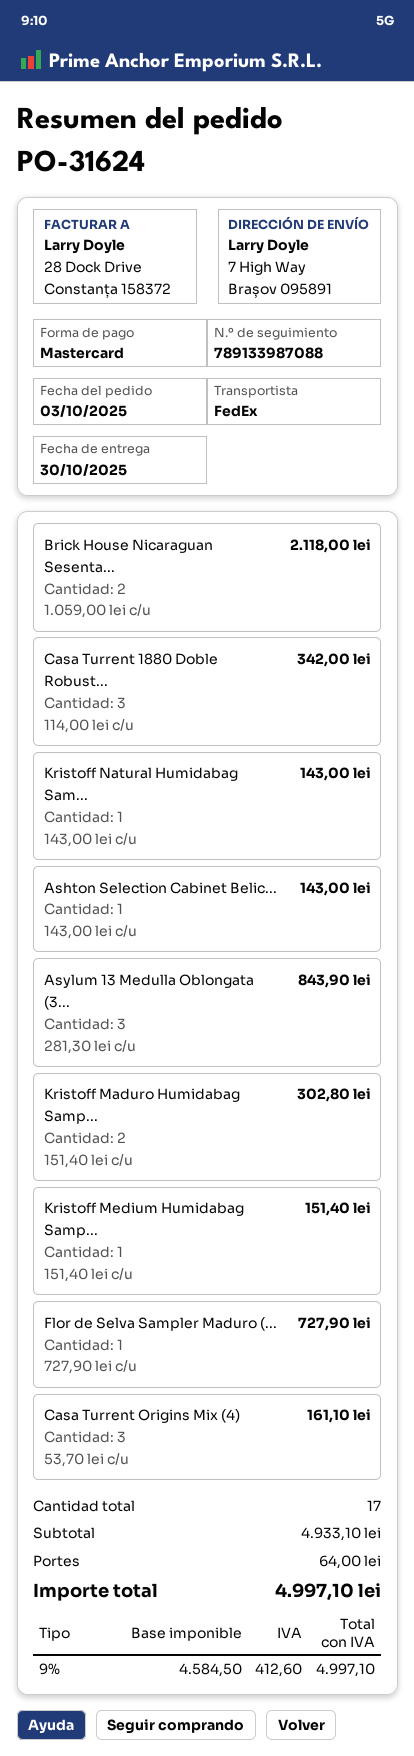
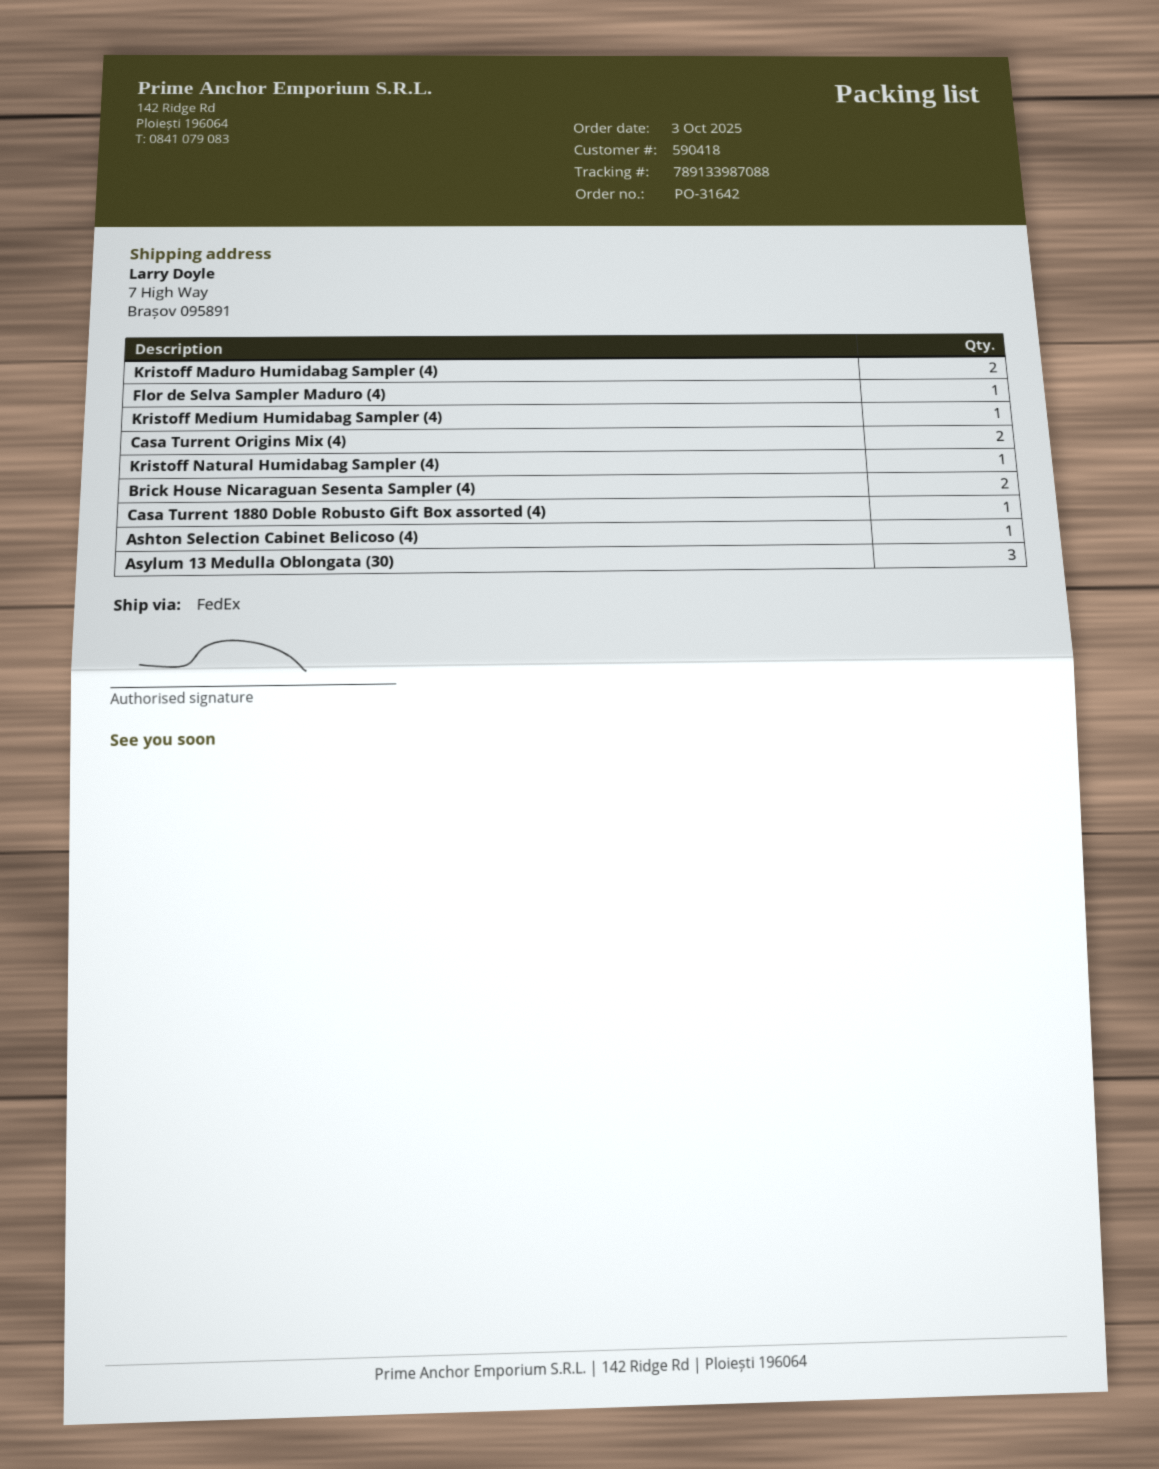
order number: PO-31624 -> PO-31642
Casa Turrent 1880 Doble Robust...: 3 -> 1
Casa Turrent Origins Mix (4): 3 -> 2

